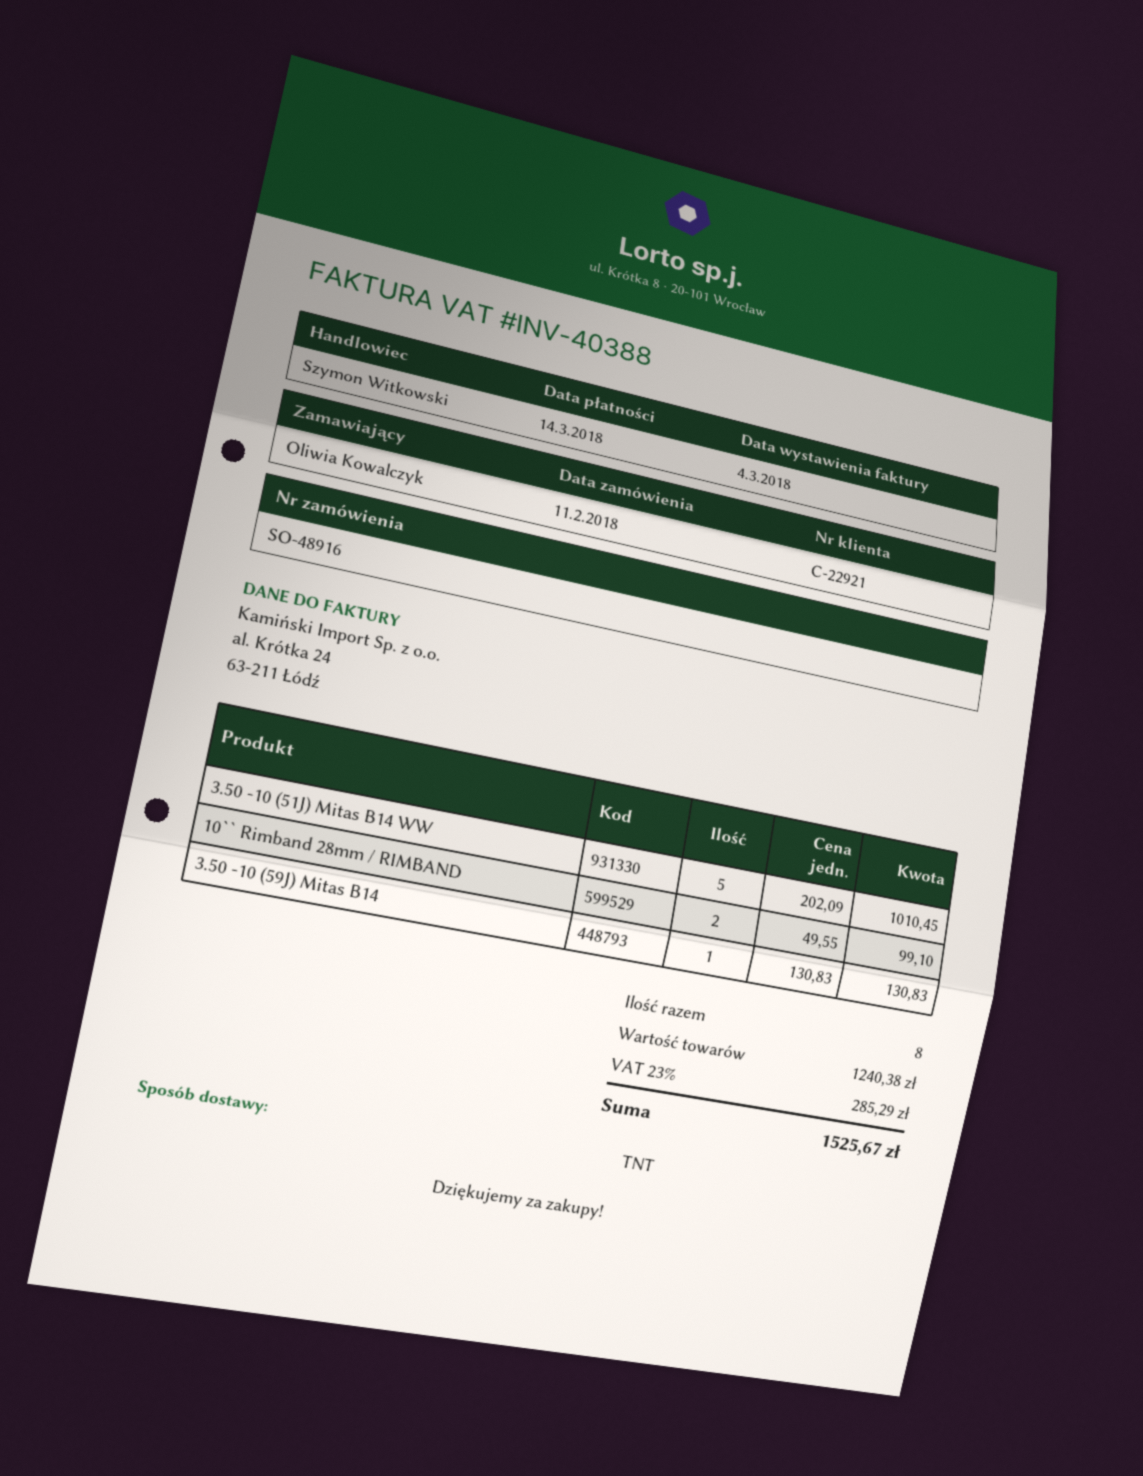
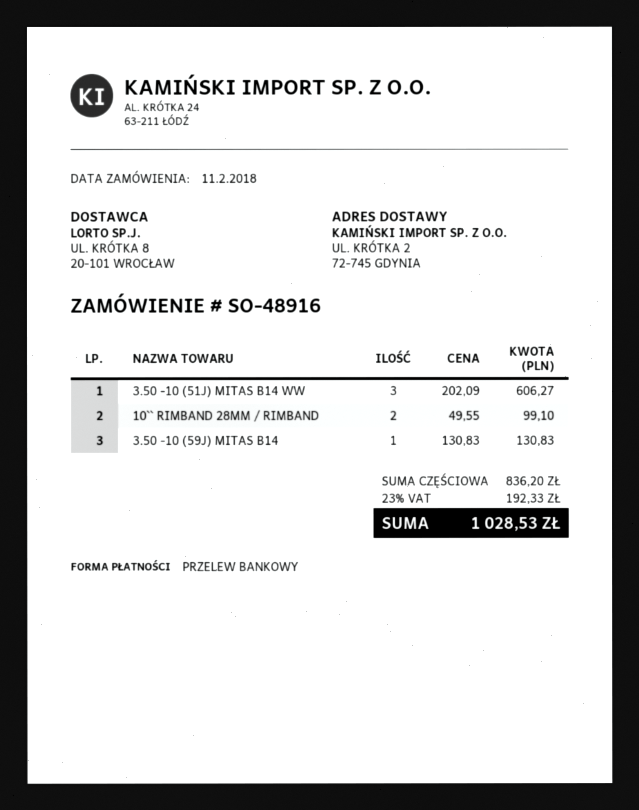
3.50 -10 (51J) Mitas B14 WW: 5 x 202.09 = 1010.45 -> 3 x 202.09 = 606.27
subtotal: 1240.38 -> 836.20
tax: 23% = 285.29 -> 23% = 192.33
total: 1525.67 -> 1028.53

